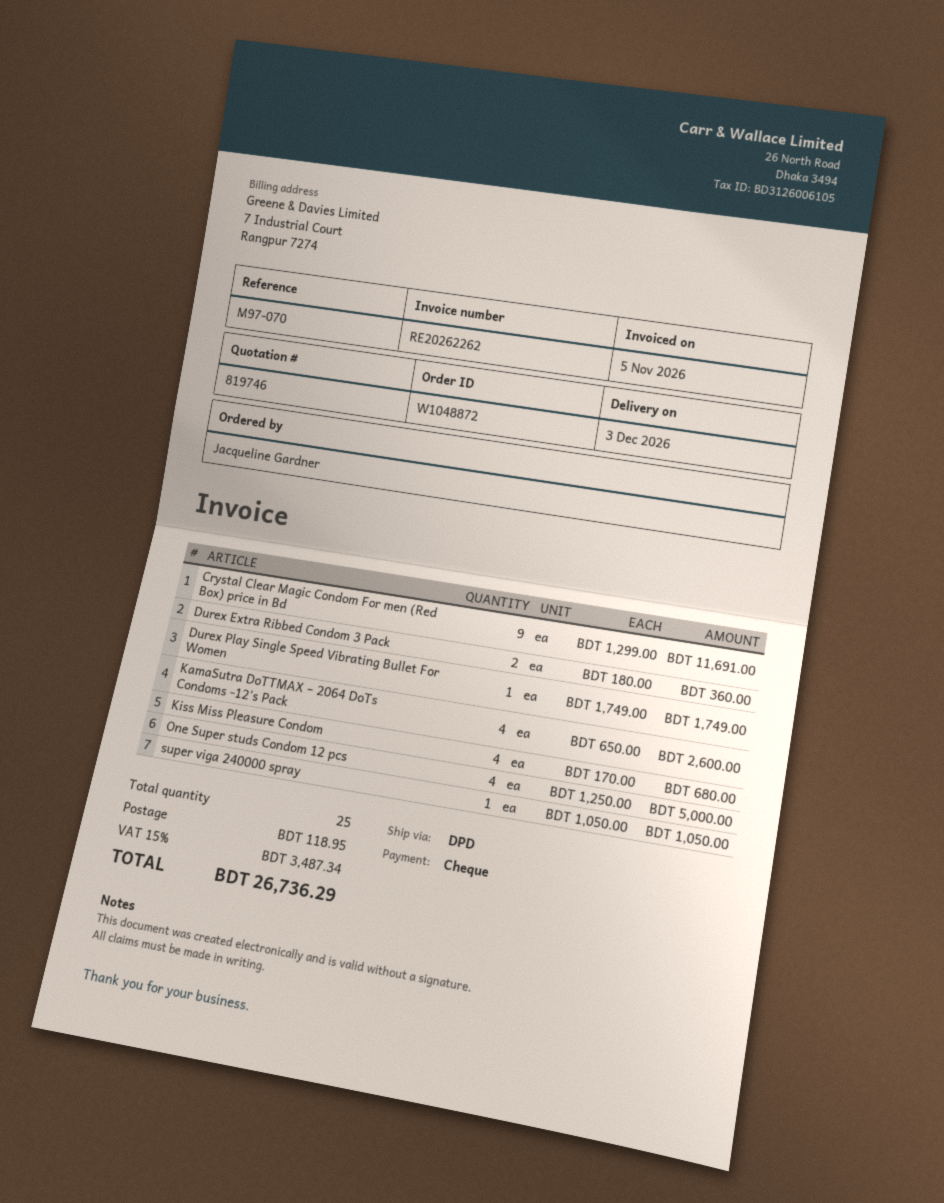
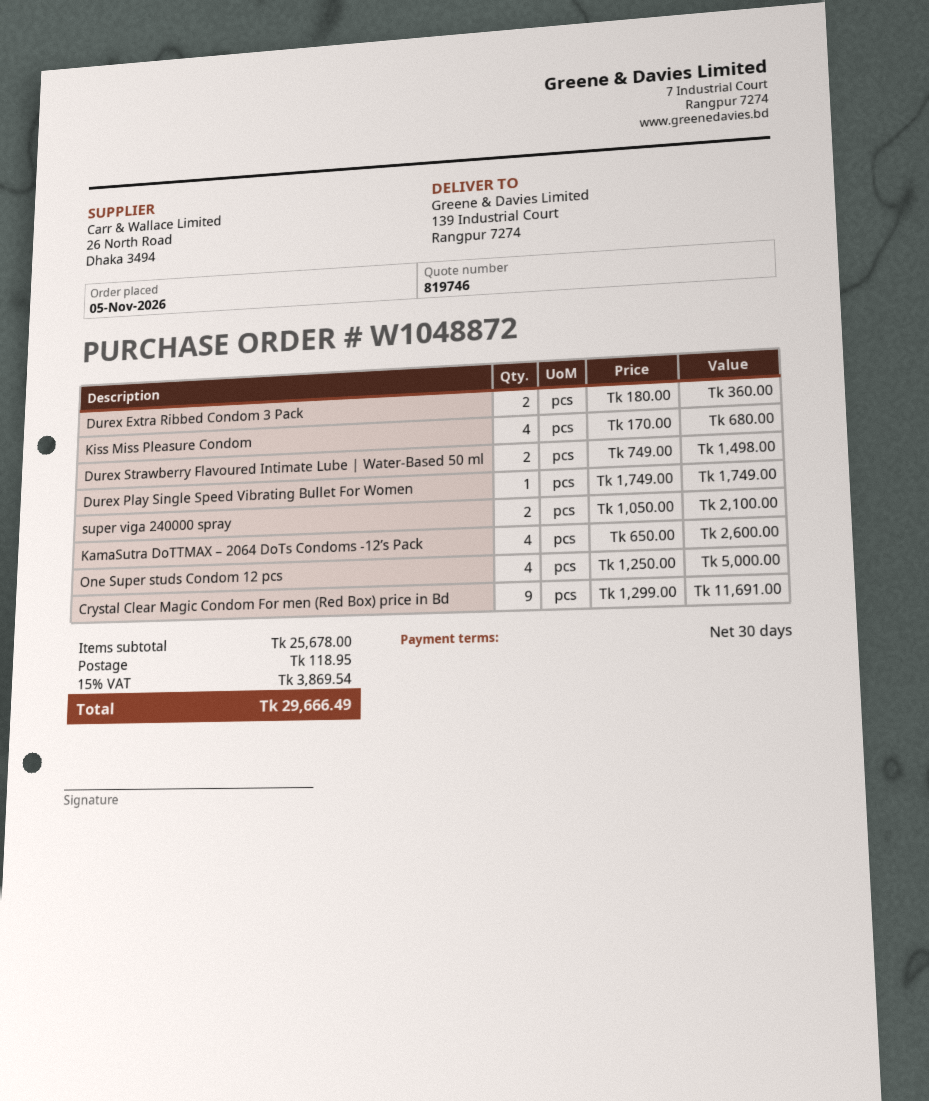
super viga 240000 spray: 1 x 1050.00 = 1050.00 -> 2 x 1050.00 = 2100.00
Durex Strawberry Flavoured Intimate Lube | Water-Based 50 ml: none -> 2 x 749.00 = 1498.00
tax: 15% = 3487.34 -> 15% = 3869.54
total: 26736.29 -> 29666.49

